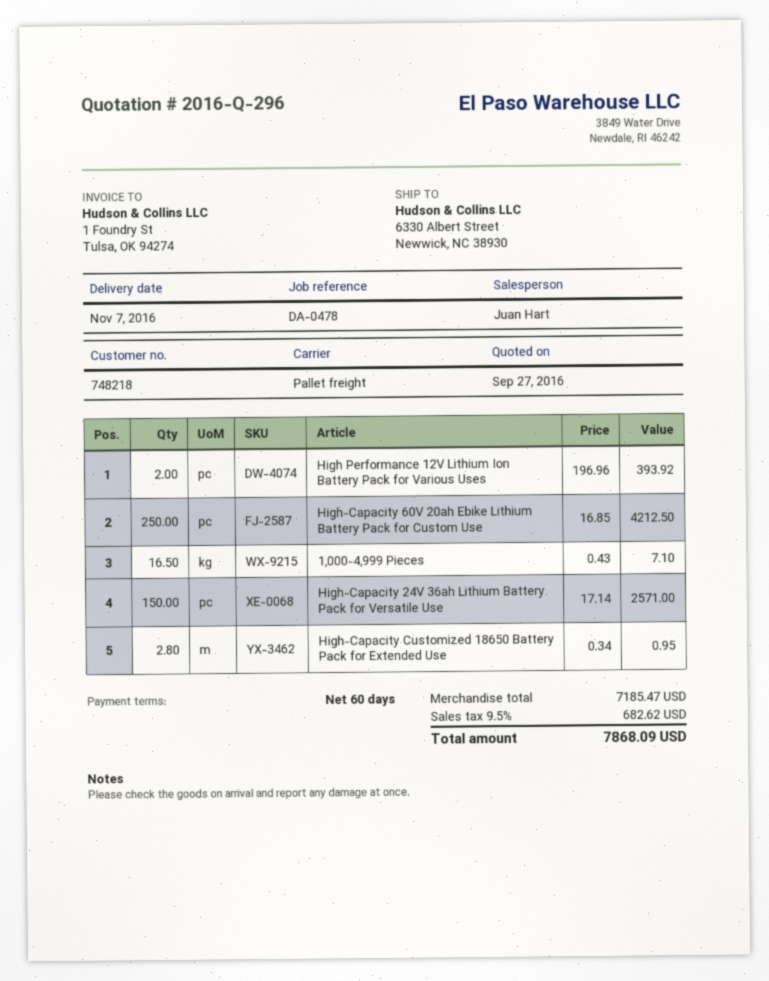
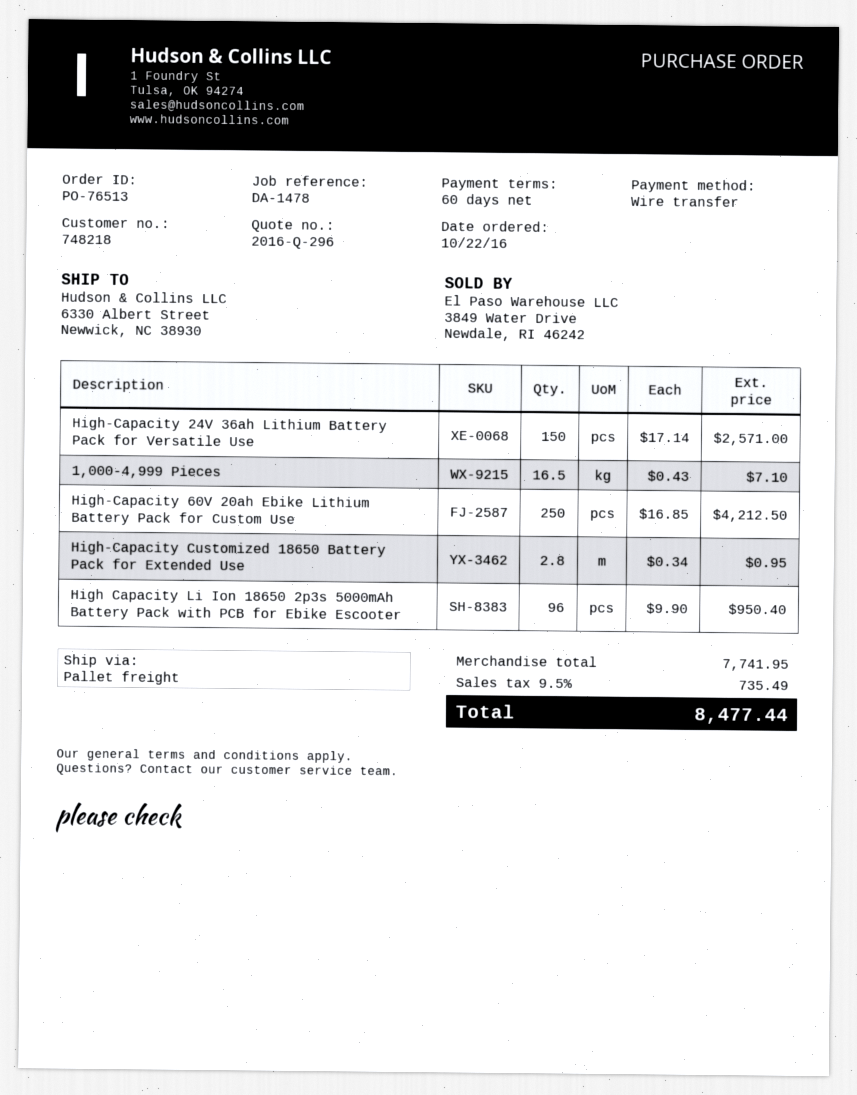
reference: DA-0478 -> DA-1478
High Performance 12V Lithium Ion Battery Pack for Various Uses: 2 x 196.96 = 393.92 -> none
High Capacity Li Ion 18650 2p3s 5000mAh Battery Pack with PCB for Ebike Escooter: none -> 96 x 9.90 = 950.40
subtotal: 7185.47 -> 7741.95
tax: 9.5% = 682.62 -> 9.5% = 735.49
total: 7868.09 -> 8477.44

